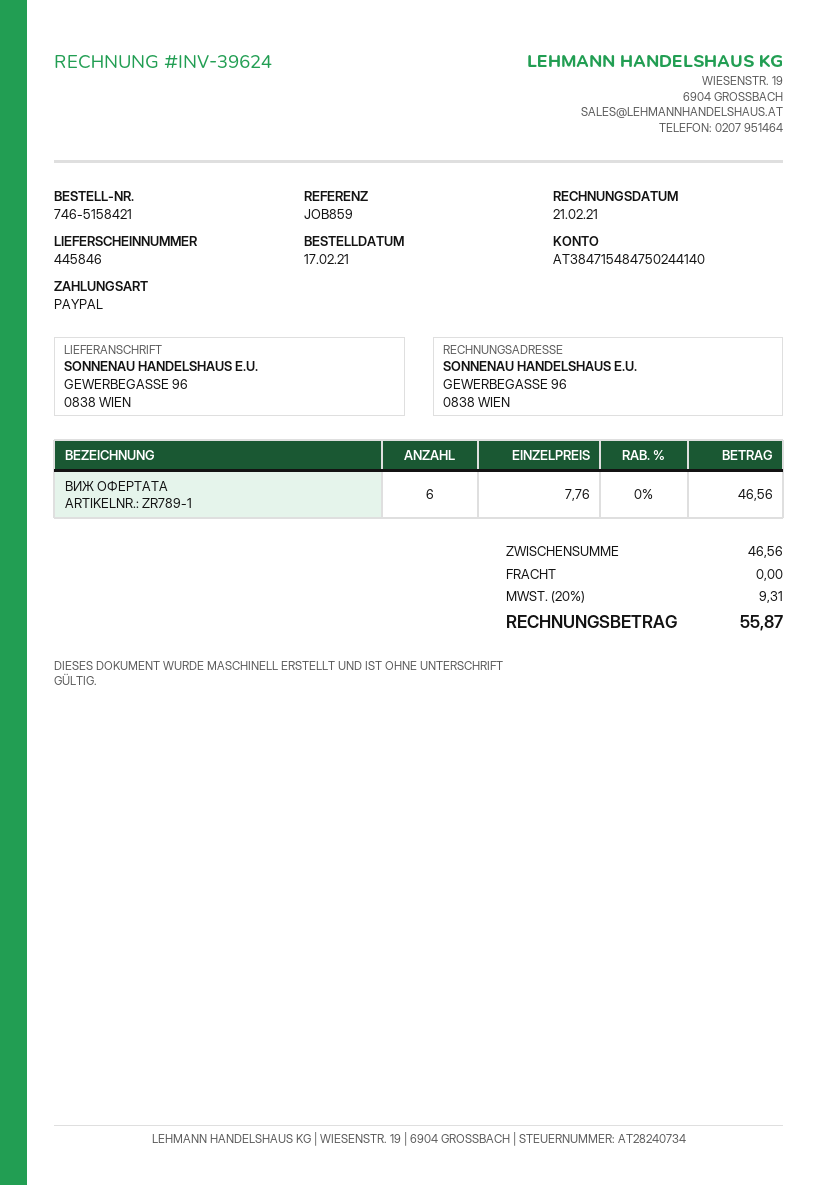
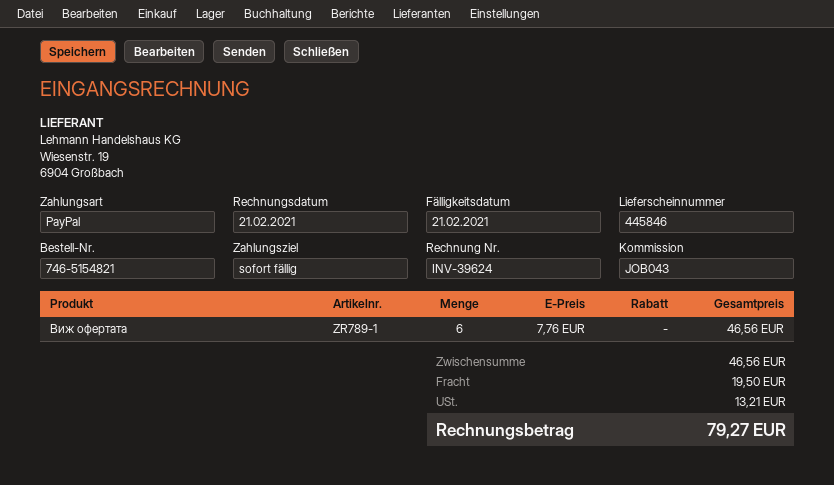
order number: 746-5158421 -> 746-5154821
reference: JOB859 -> JOB043
shipping: 0.00 -> 19.50
tax: 9.31 -> 13.21
total: 55.87 -> 79.27

